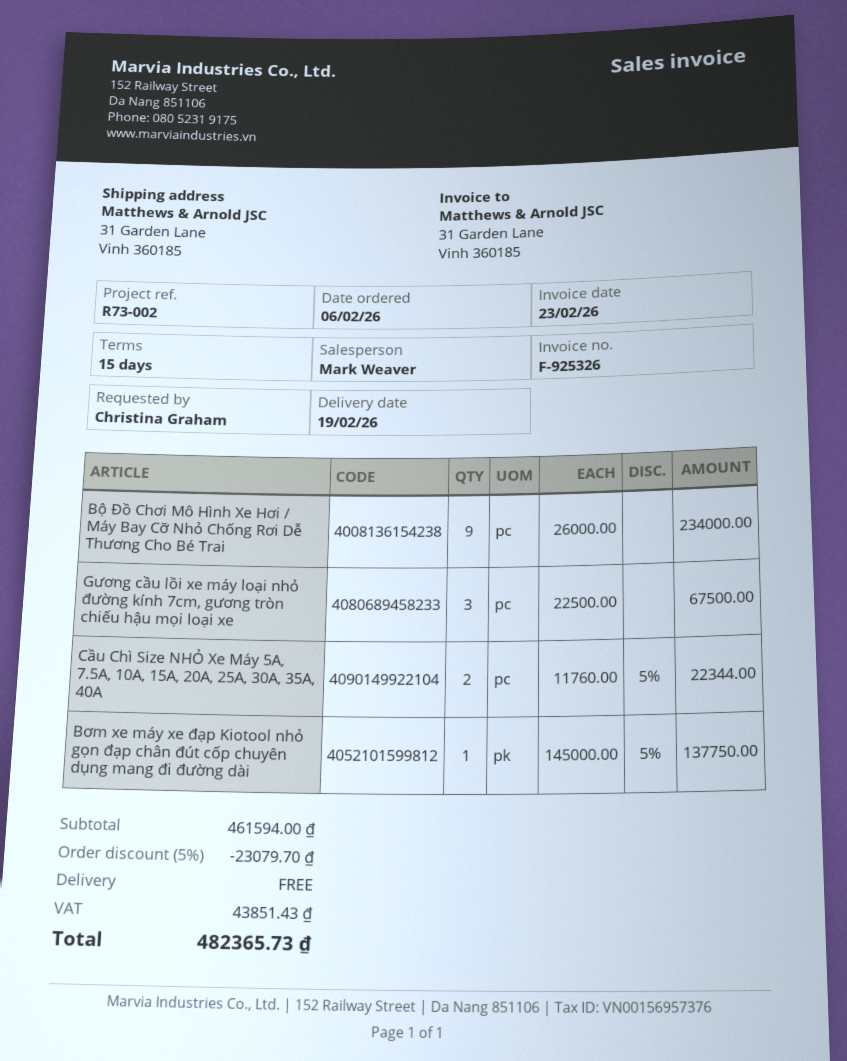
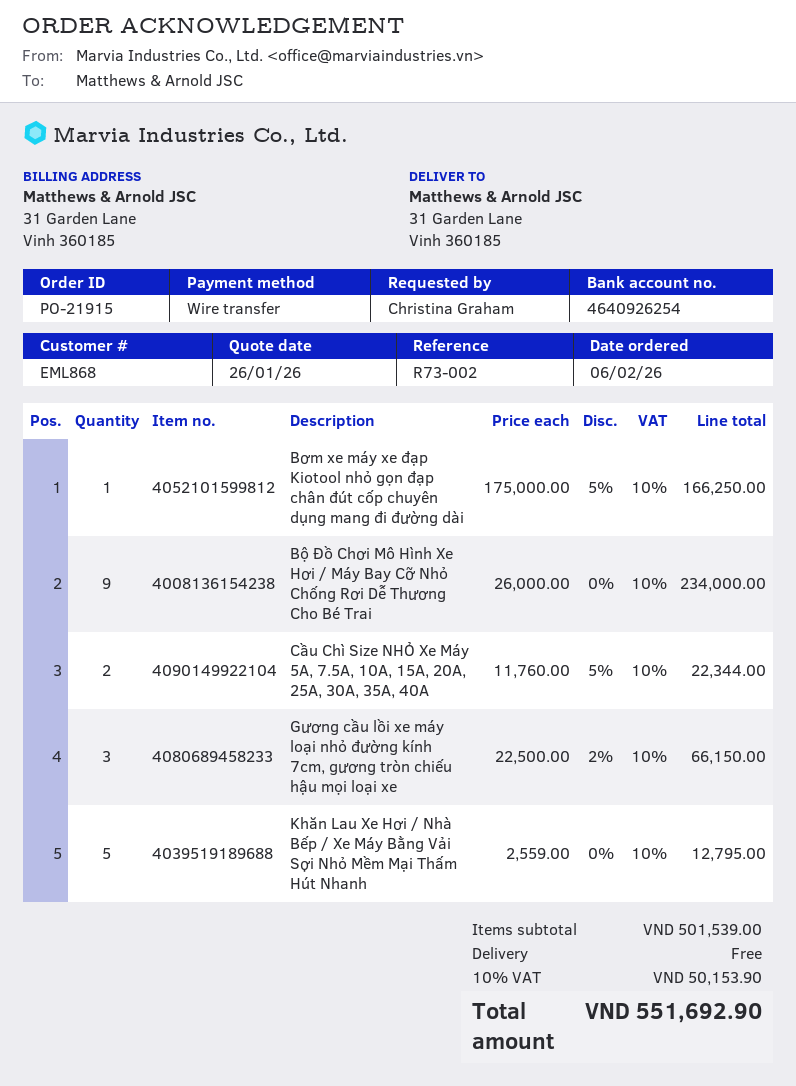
Gương cầu lồi xe máy loại nhỏ đường kính 7cm, gương tròn chiếu hậu mọi loại xe: 3 x 22500.00 = 67500.00 -> 3 x 22500.00 - 2% = 66150.00
Bơm xe máy xe đạp Kiotool nhỏ gọn đạp chân đút cốp chuyên dụng mang đi đường dài: 1 x 145000.00 - 5% = 137750.00 -> 1 x 175000.00 - 5% = 166250.00
Khăn Lau Xe Hơi / Nhà Bếp / Xe Máy Bằng Vải Sợi Nhỏ Mềm Mại Thấm Hút Nhanh: none -> 5 x 2559.00 = 12795.00
subtotal: 461594.00 -> 501539.00
discount: 5% = 23079.70 -> none
tax: 43851.43 -> 50153.90
total: 482365.73 -> 551692.90

